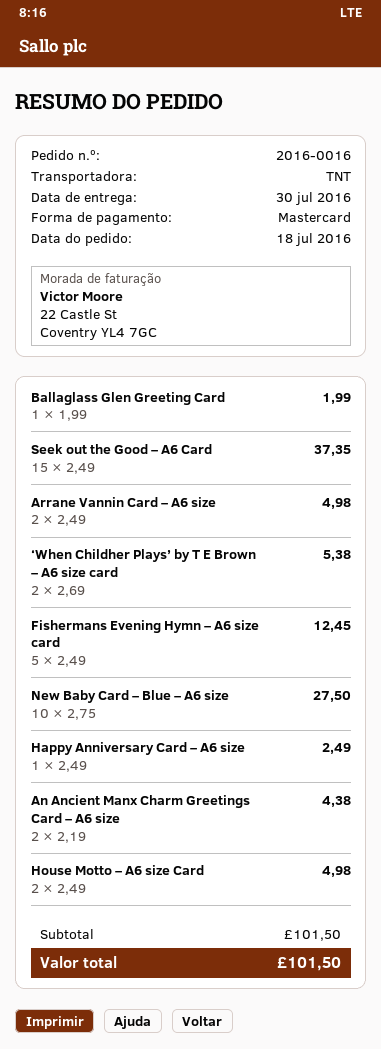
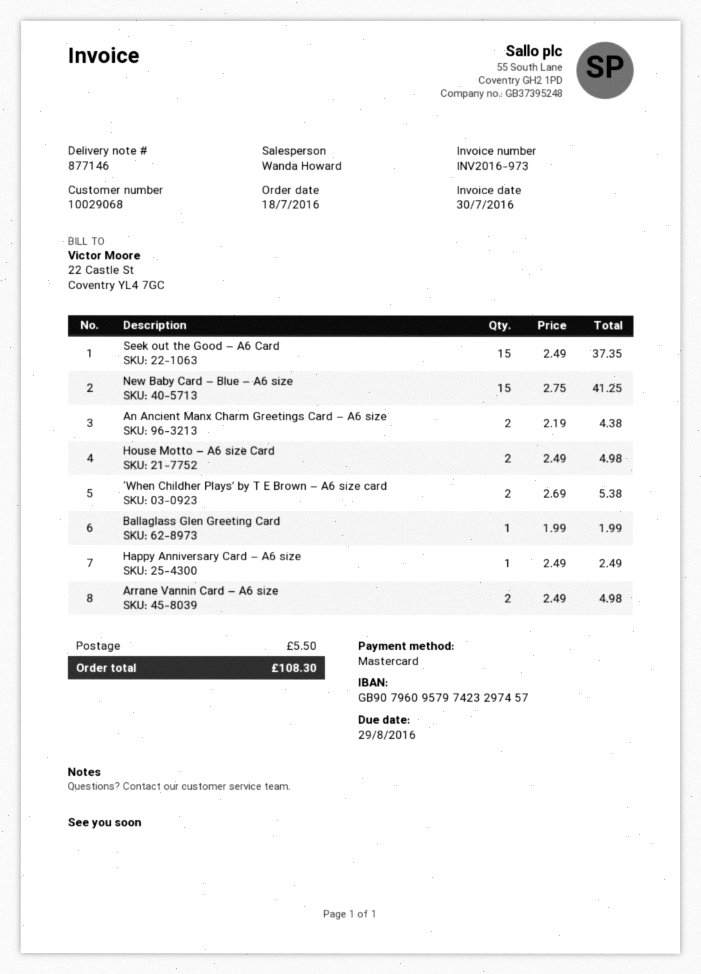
Fishermans Evening Hymn – A6 size card: 5 x 2.49 = 12.45 -> none
New Baby Card – Blue – A6 size: 10 x 2.75 = 27.50 -> 15 x 2.75 = 41.25
shipping: none -> 5.50
total: 101.50 -> 108.30

